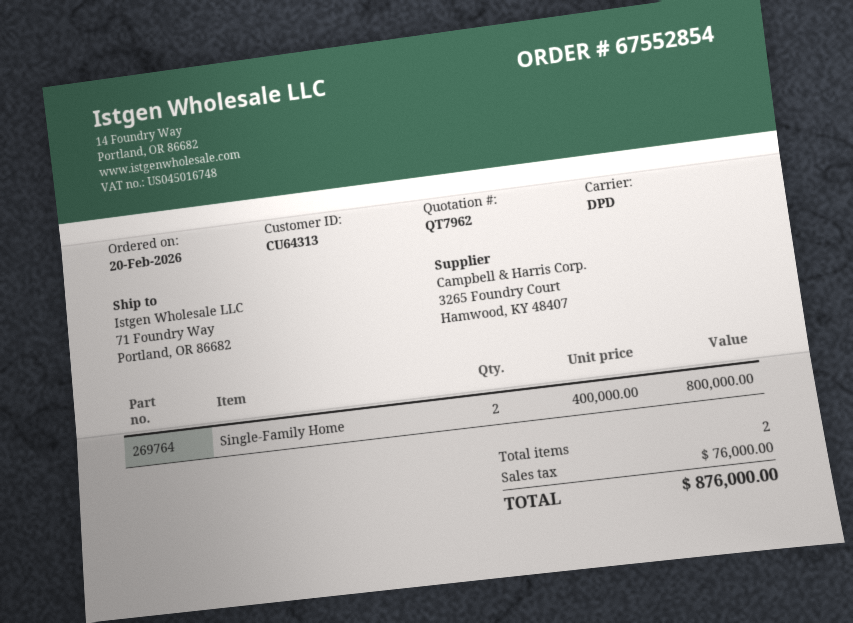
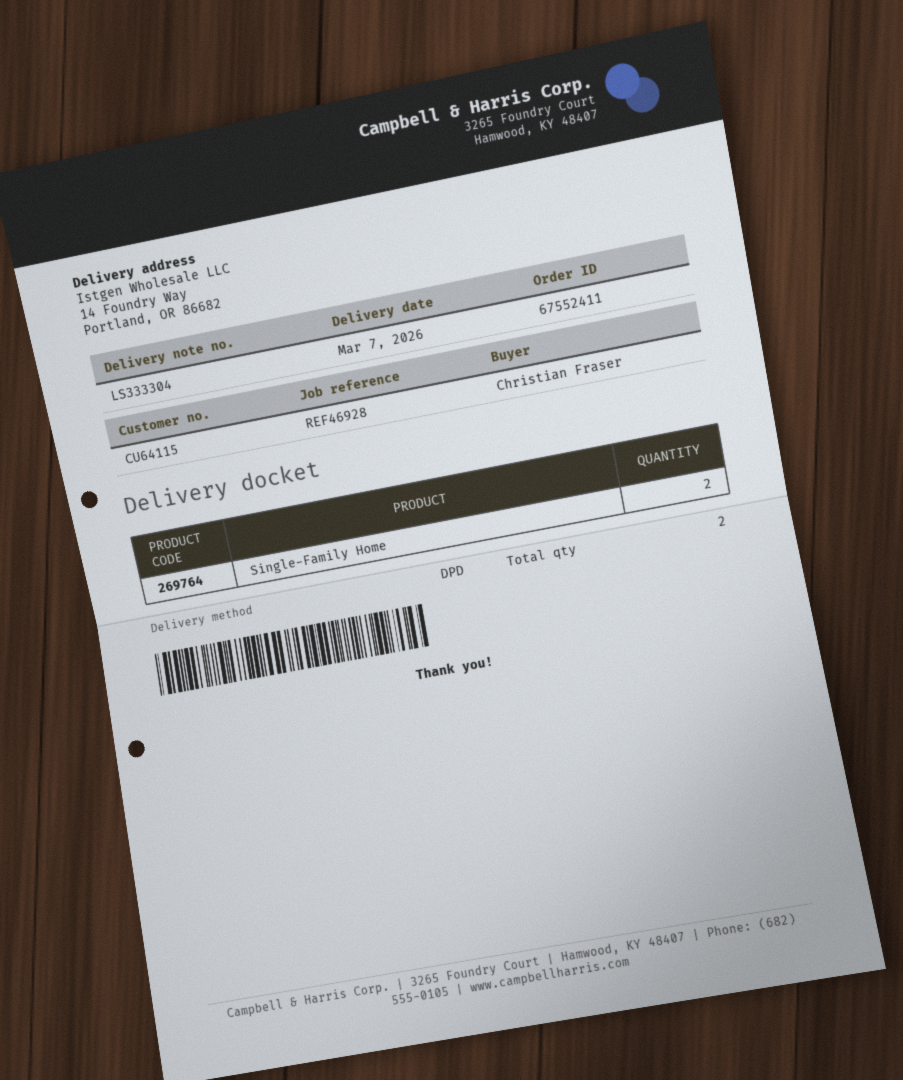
order number: 67552854 -> 67552411
customer number: CU64313 -> CU64115
ship to: 71 Foundry Way, Portland, OR 86682 -> 14 Foundry Way, Portland, OR 86682

